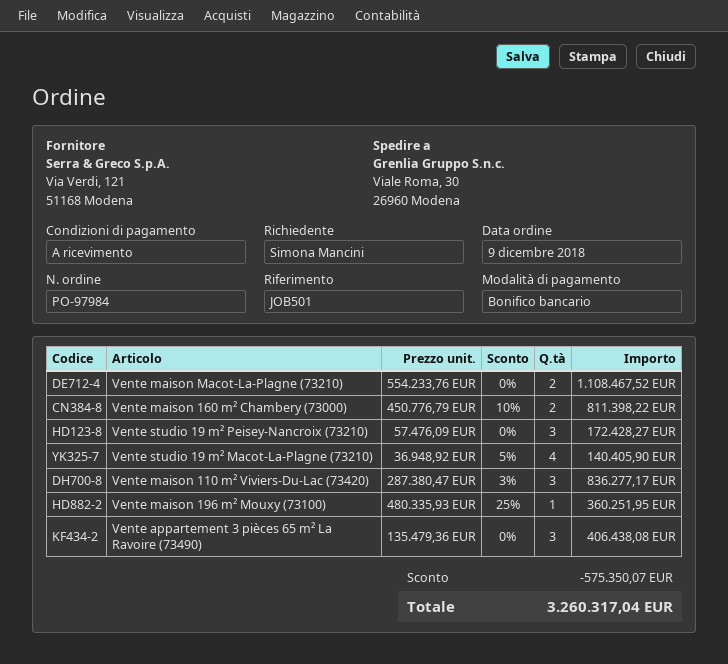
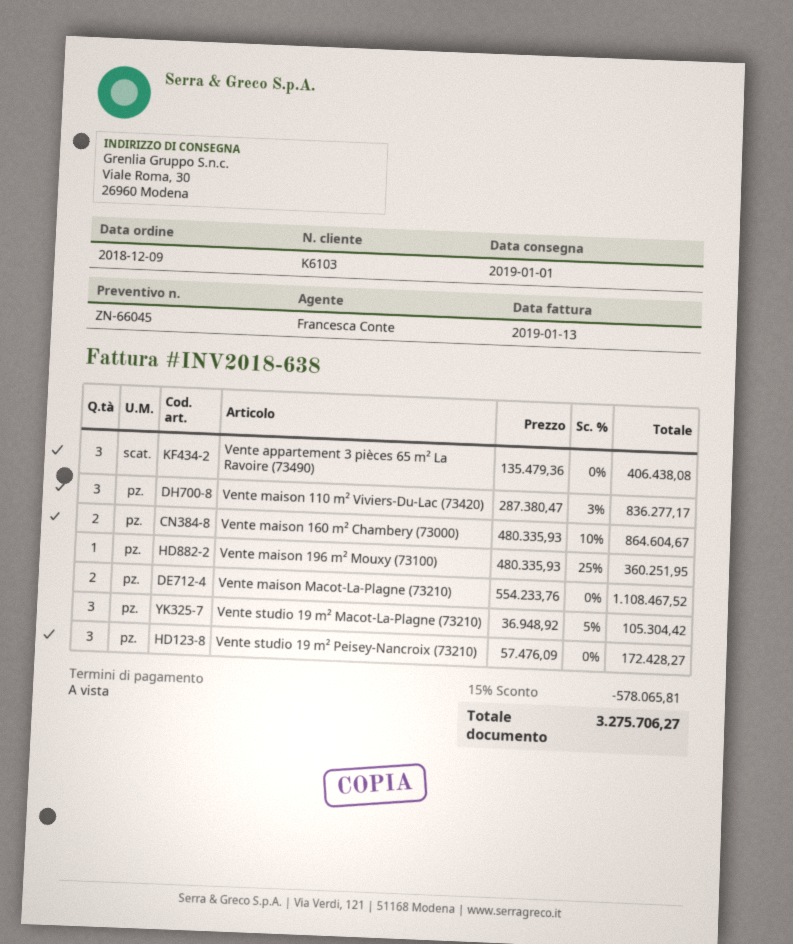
Vente maison 160 m² Chambery (73000): 2 x 450776.79 - 10% = 811398.22 -> 2 x 480335.93 - 10% = 864604.67
Vente studio 19 m² Macot-La-Plagne (73210): 4 x 36948.92 - 5% = 140405.90 -> 3 x 36948.92 - 5% = 105304.42
discount: 575350.07 -> 578065.81
total: 3260317.04 -> 3275706.27

